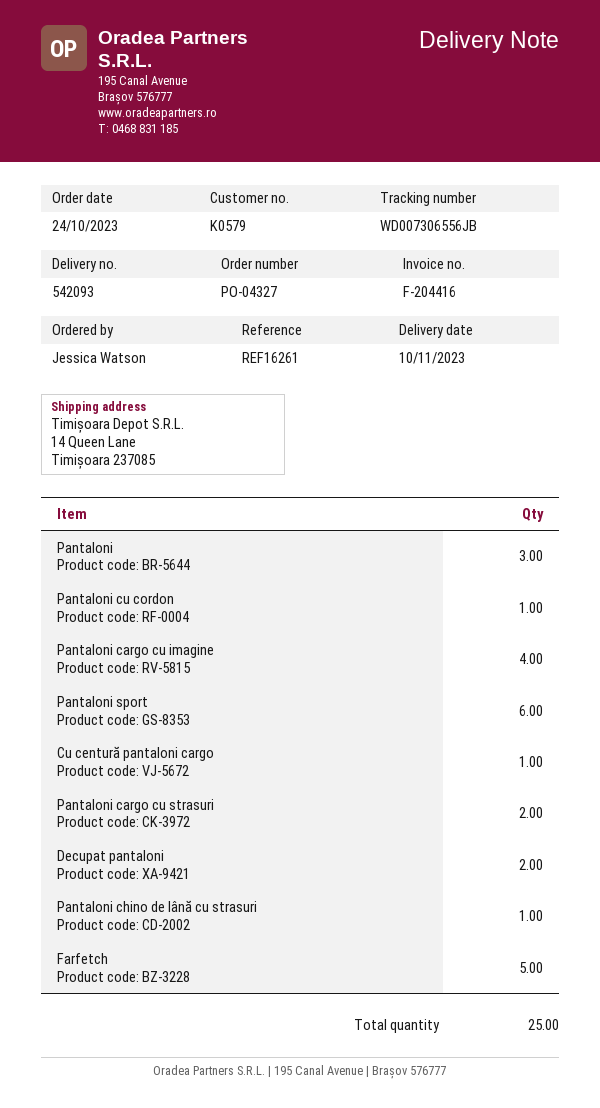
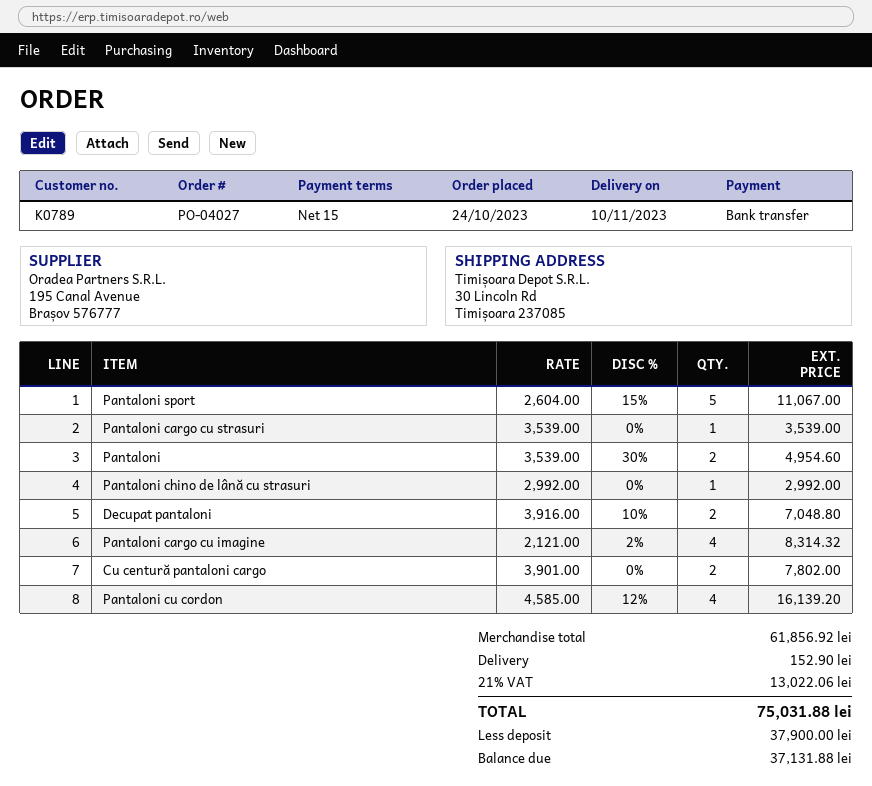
order number: PO-04327 -> PO-04027
customer number: K0579 -> K0789
ship to: 14 Queen Lane, Timișoara 237085 -> 30 Lincoln Rd, Timișoara 237085
Pantaloni: 3 -> 2
Pantaloni cu cordon: 1 -> 4
Pantaloni sport: 6 -> 5
Cu centură pantaloni cargo: 1 -> 2
Pantaloni cargo cu strasuri: 2 -> 1
Farfetch: 5 -> none

